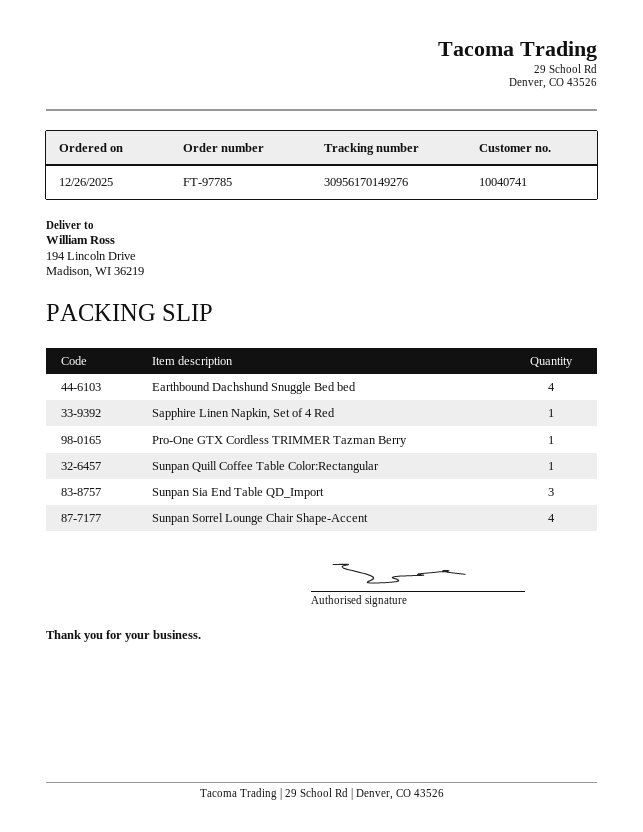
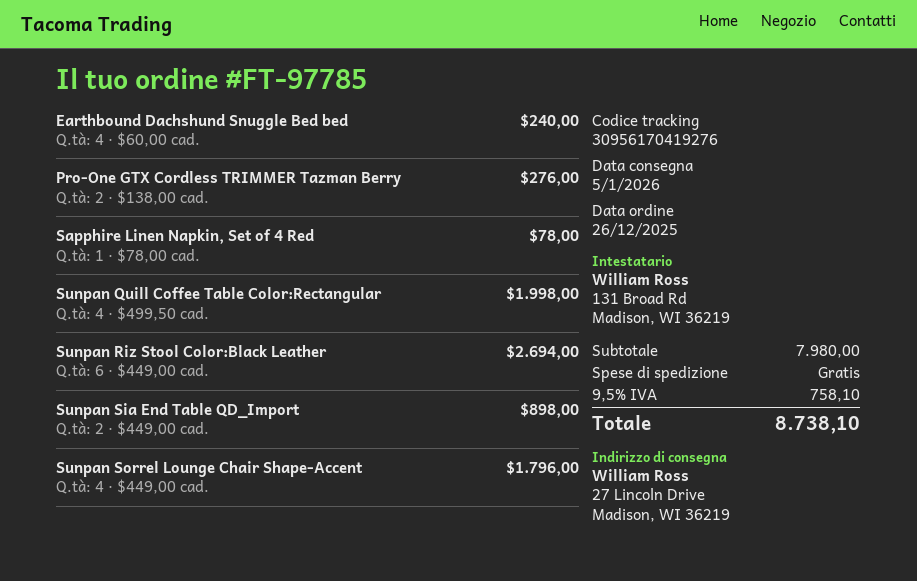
tracking number: 30956170149276 -> 30956170419276
ship to: 194 Lincoln Drive, Madison, WI 36219 -> 27 Lincoln Drive, Madison, WI 36219
Pro-One GTX Cordless TRIMMER Tazman Berry: 1 -> 2
Sunpan Quill Coffee Table Color:Rectangular: 1 -> 4
Sunpan Sia End Table QD_Import: 3 -> 2
Sunpan Riz Stool Color:Black Leather: none -> 6

